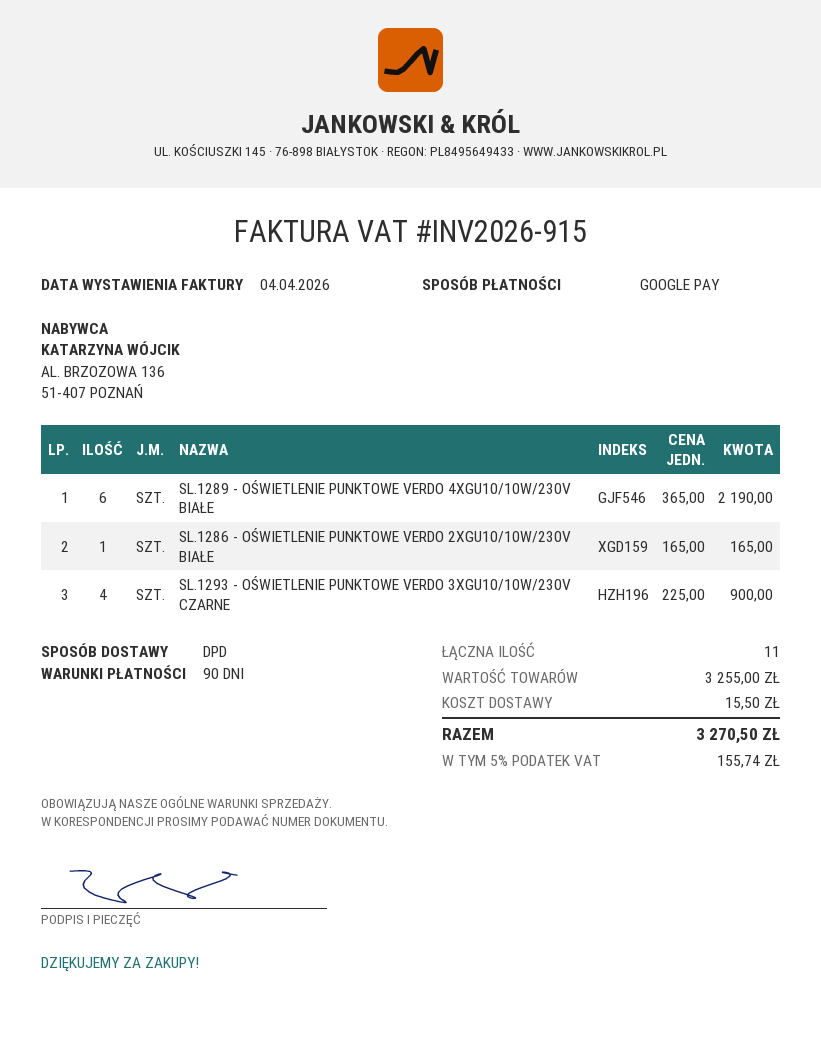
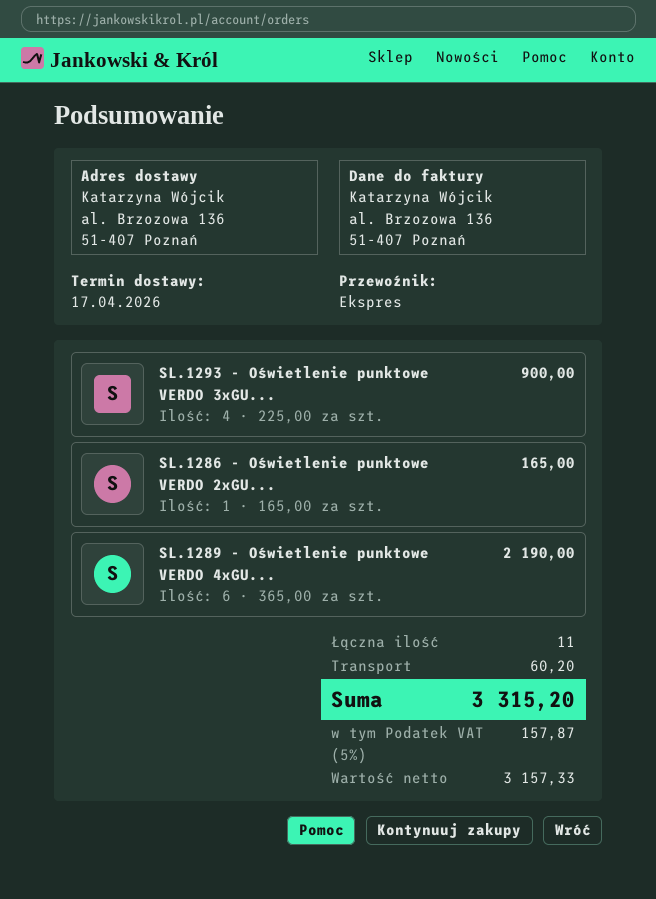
shipping method: DPD -> express
shipping: 15.50 -> 60.20
tax: 5% = 155.74 -> 5% = 157.87
total: 3270.50 -> 3315.20

